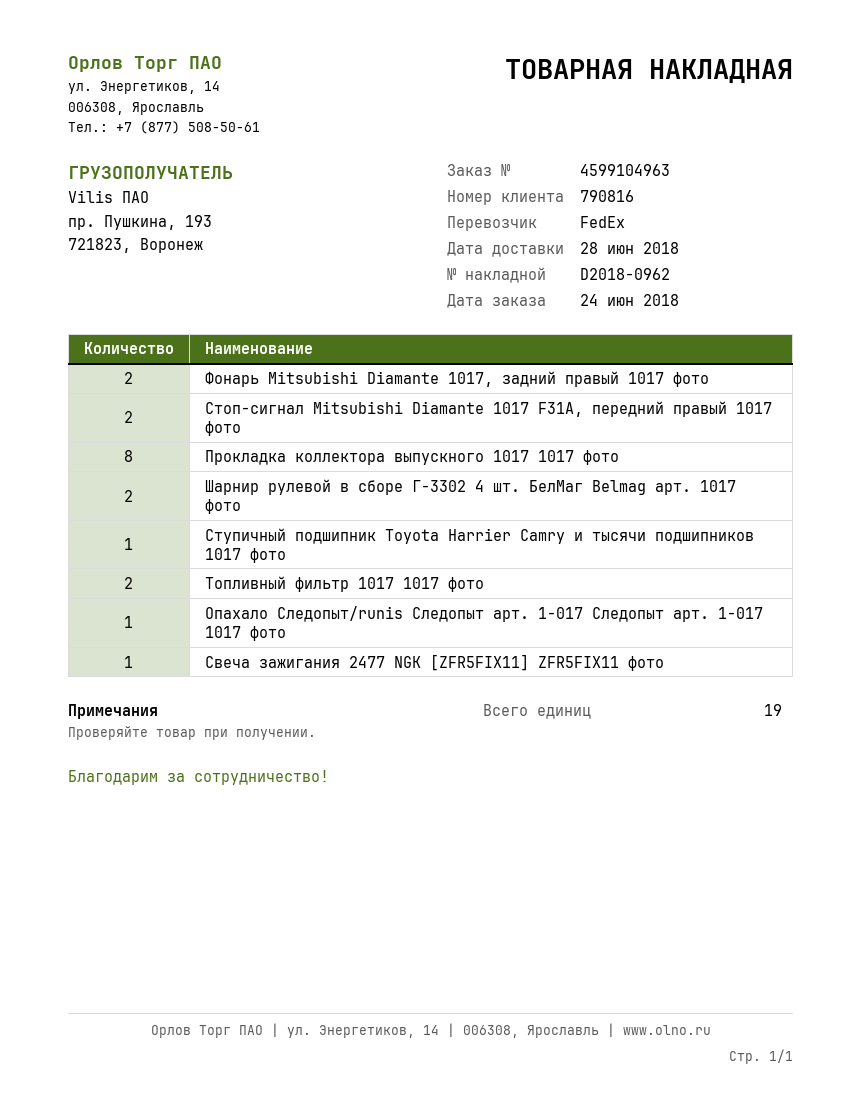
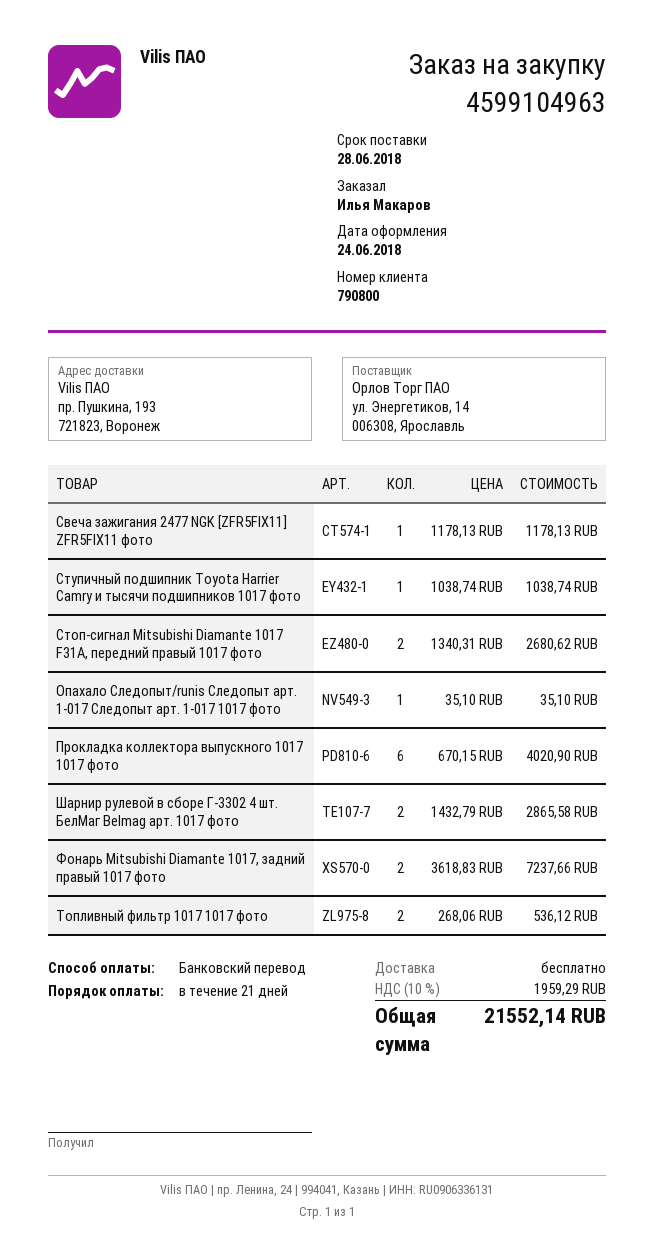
customer number: 790816 -> 790800
Прокладка коллектора выпускного 1017 1017 фото: 8 -> 6

